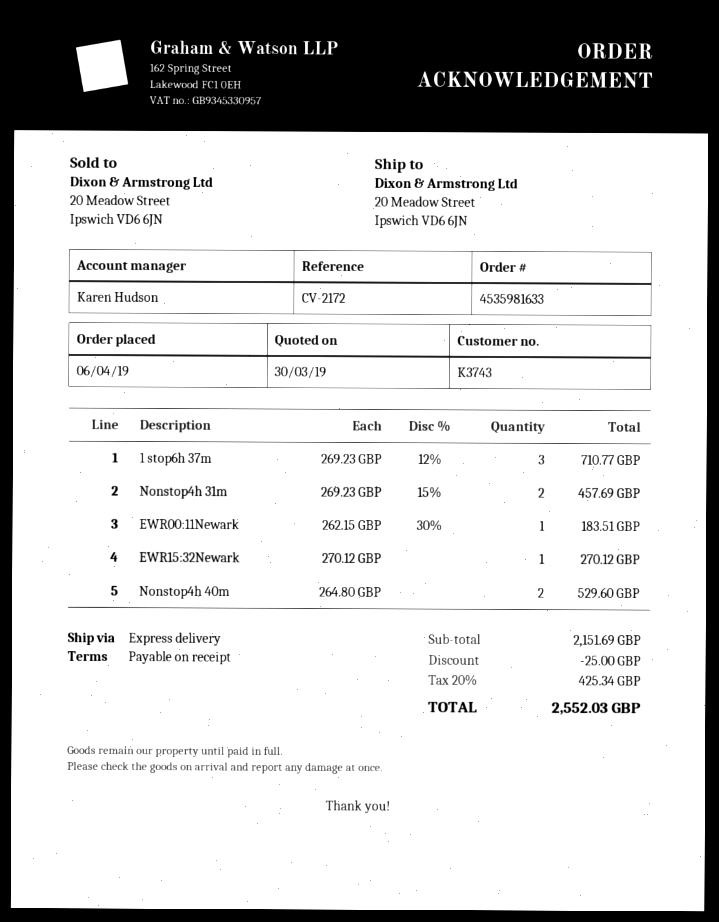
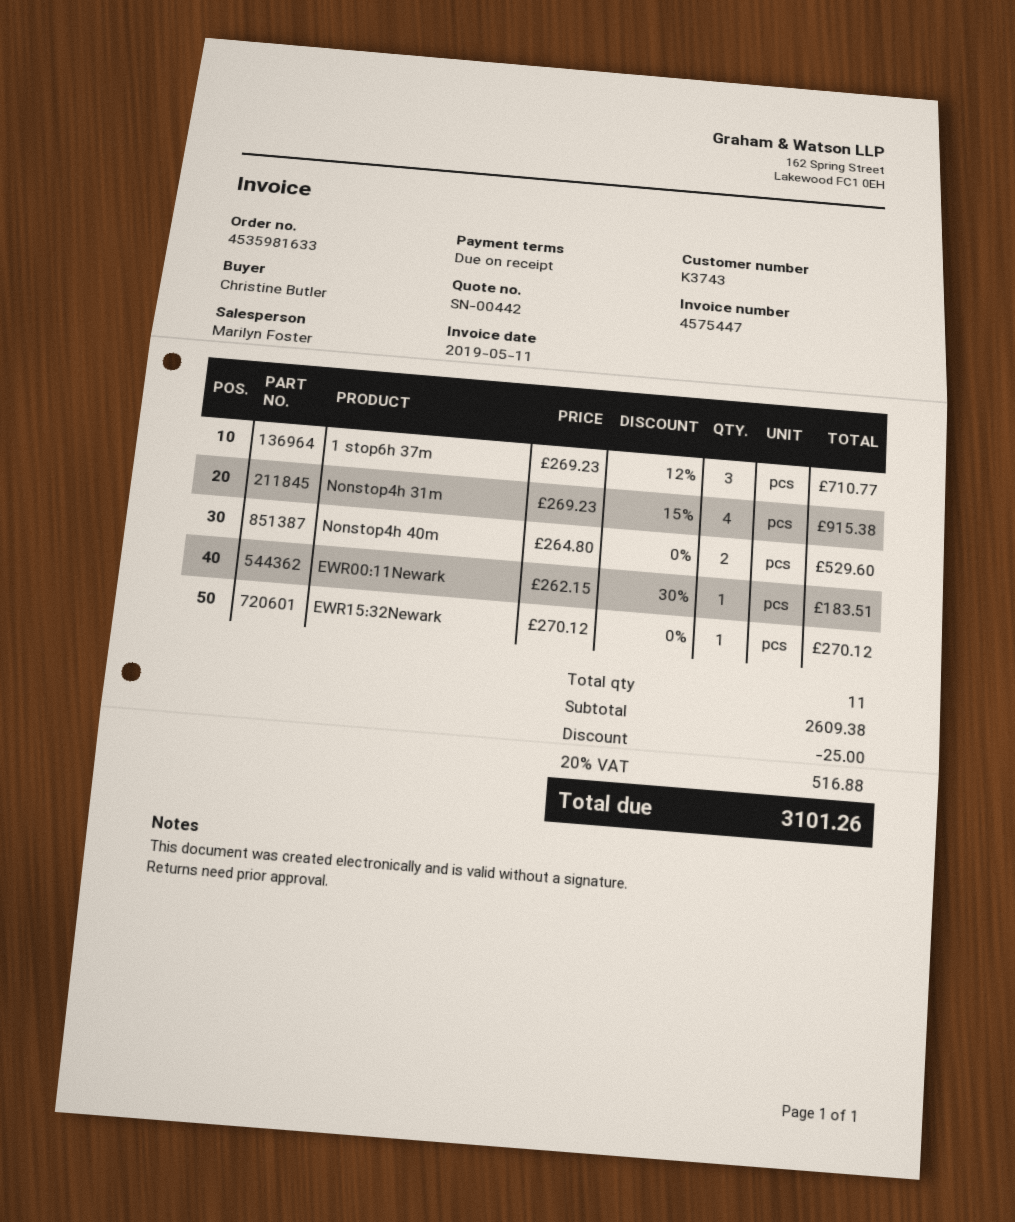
sales rep: Karen Hudson -> Marilyn Foster
Nonstop4h 31m: 2 x 269.23 - 15% = 457.69 -> 4 x 269.23 - 15% = 915.38
subtotal: 2151.69 -> 2609.38
tax: 20% = 425.34 -> 20% = 516.88
total: 2552.03 -> 3101.26

